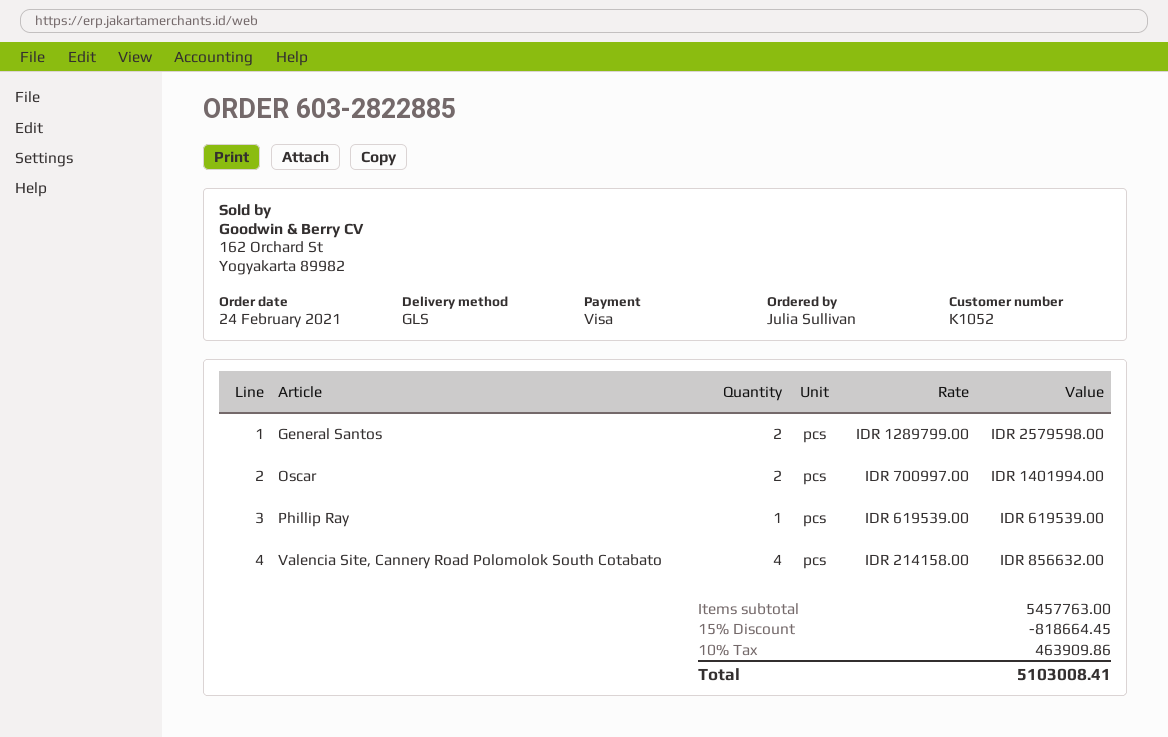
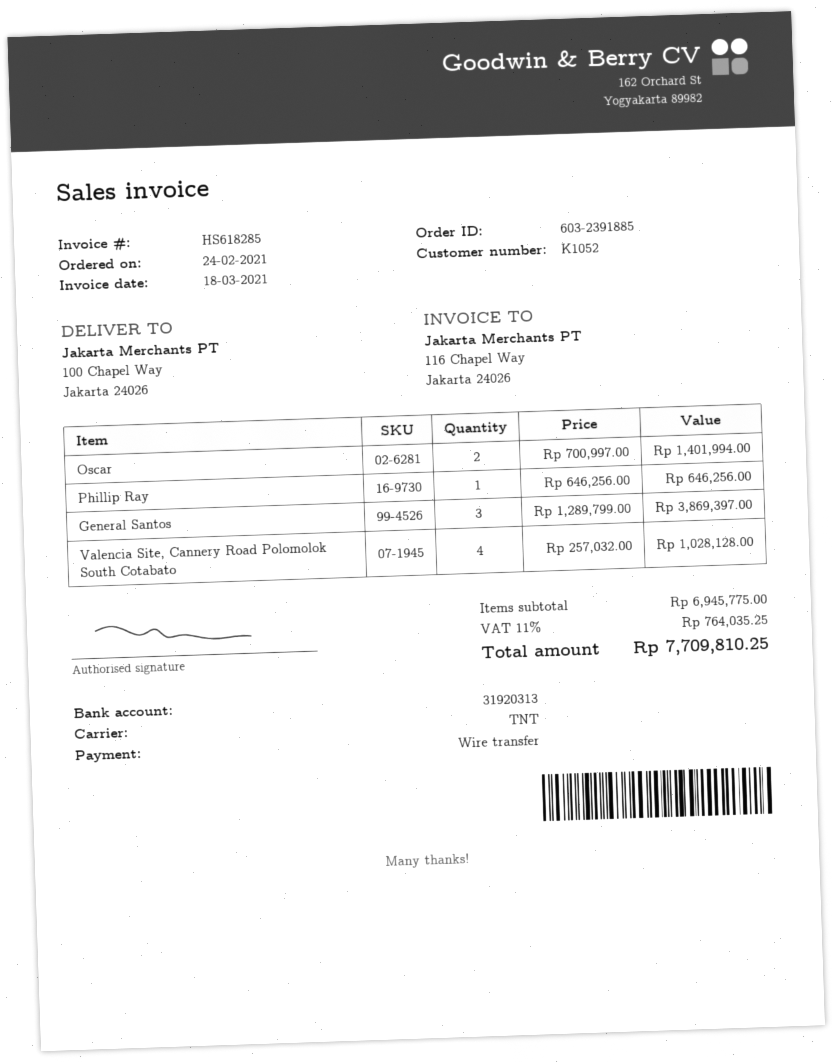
order number: 603-2822885 -> 603-2391885
payment method: Visa -> bank transfer
shipping method: GLS -> TNT
General Santos: 2 x 1289799.00 = 2579598.00 -> 3 x 1289799.00 = 3869397.00
Phillip Ray: 1 x 619539.00 = 619539.00 -> 1 x 646256.00 = 646256.00
Valencia Site, Cannery Road Polomolok South Cotabato: 4 x 214158.00 = 856632.00 -> 4 x 257032.00 = 1028128.00
subtotal: 5457763.00 -> 6945775.00
discount: 15% = 818664.45 -> none
tax: 10% = 463909.86 -> 11% = 764035.25
total: 5103008.41 -> 7709810.25

